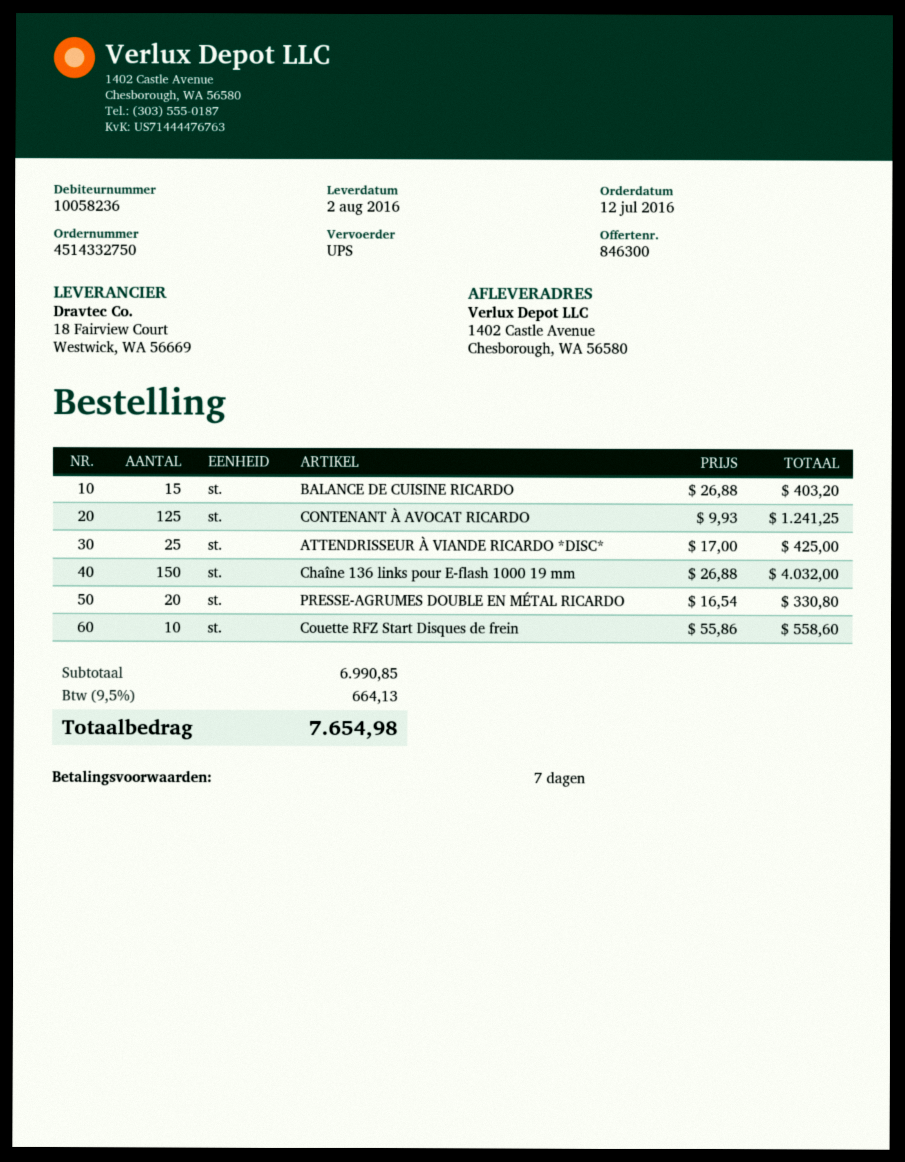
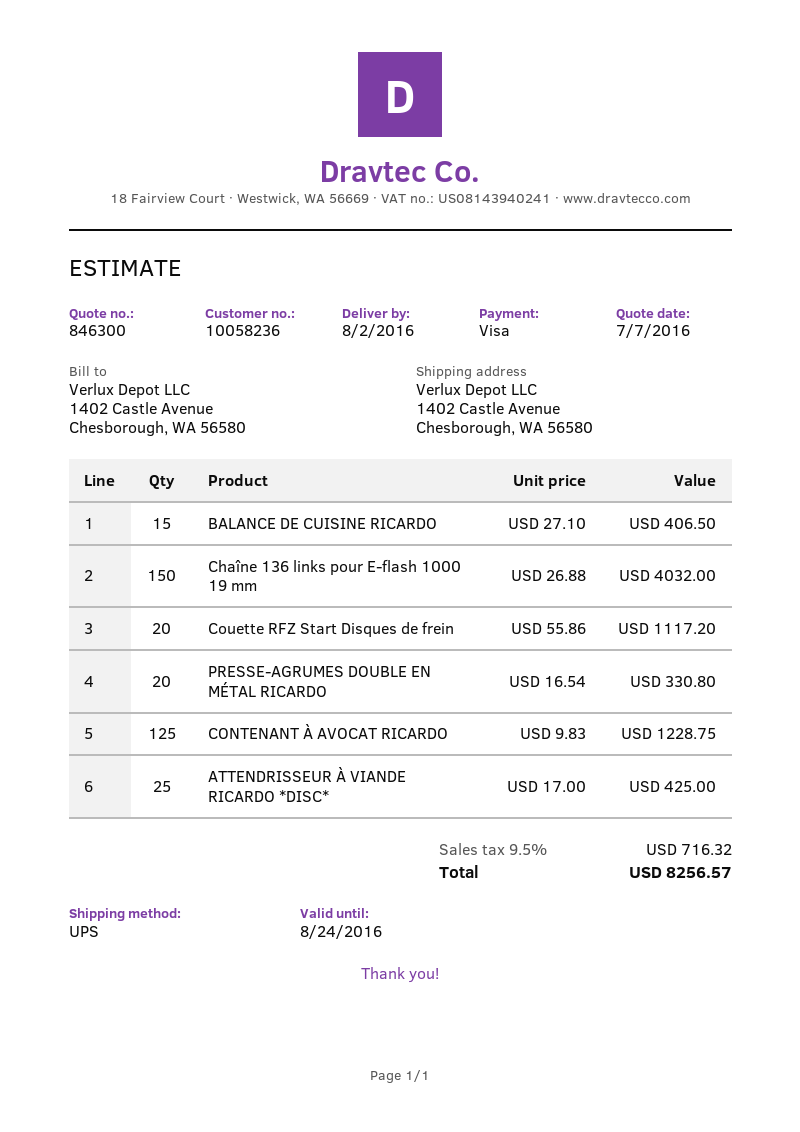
BALANCE DE CUISINE RICARDO: 15 x 26.88 = 403.20 -> 15 x 27.10 = 406.50
CONTENANT À AVOCAT RICARDO: 125 x 9.93 = 1241.25 -> 125 x 9.83 = 1228.75
Couette RFZ Start Disques de frein: 10 x 55.86 = 558.60 -> 20 x 55.86 = 1117.20
tax: 9.5% = 664.13 -> 9.5% = 716.32
total: 7654.98 -> 8256.57

